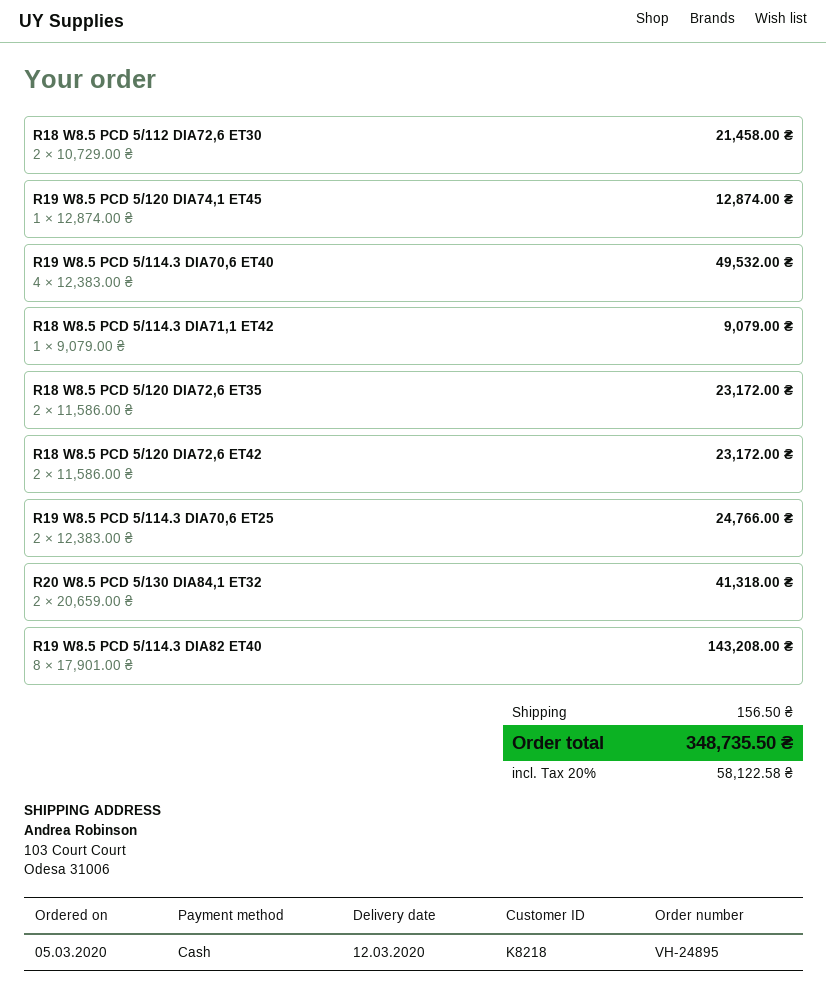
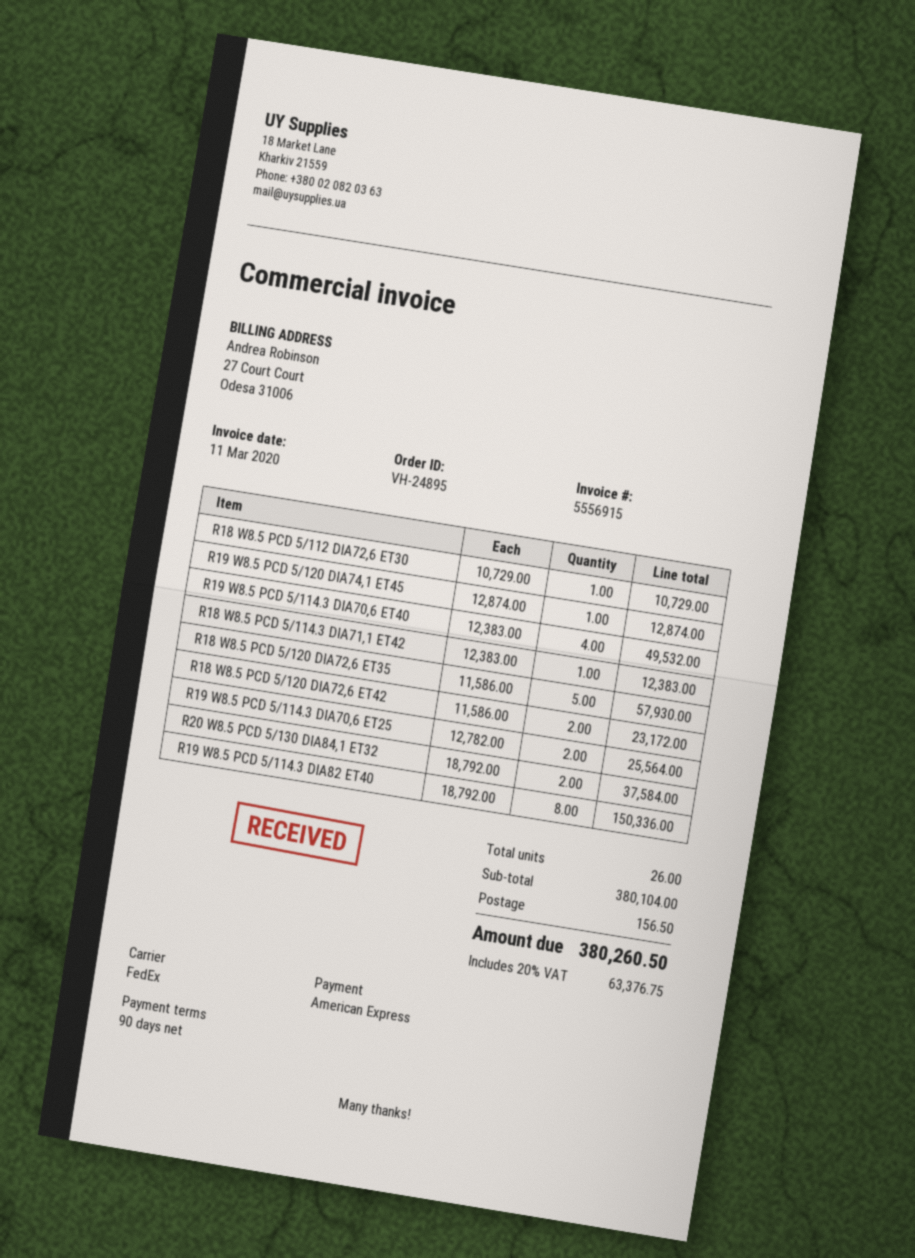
payment method: cash -> American Express
R18 W8.5 PCD 5/112 DIA72,6 ET30: 2 x 10729.00 = 21458.00 -> 1 x 10729.00 = 10729.00
R18 W8.5 PCD 5/114.3 DIA71,1 ET42: 1 x 9079.00 = 9079.00 -> 1 x 12383.00 = 12383.00
R18 W8.5 PCD 5/120 DIA72,6 ET35: 2 x 11586.00 = 23172.00 -> 5 x 11586.00 = 57930.00
R19 W8.5 PCD 5/114.3 DIA70,6 ET25: 2 x 12383.00 = 24766.00 -> 2 x 12782.00 = 25564.00
R20 W8.5 PCD 5/130 DIA84,1 ET32: 2 x 20659.00 = 41318.00 -> 2 x 18792.00 = 37584.00
R19 W8.5 PCD 5/114.3 DIA82 ET40: 8 x 17901.00 = 143208.00 -> 8 x 18792.00 = 150336.00
tax: 20% = 58122.58 -> 20% = 63376.75
total: 348735.50 -> 380260.50

